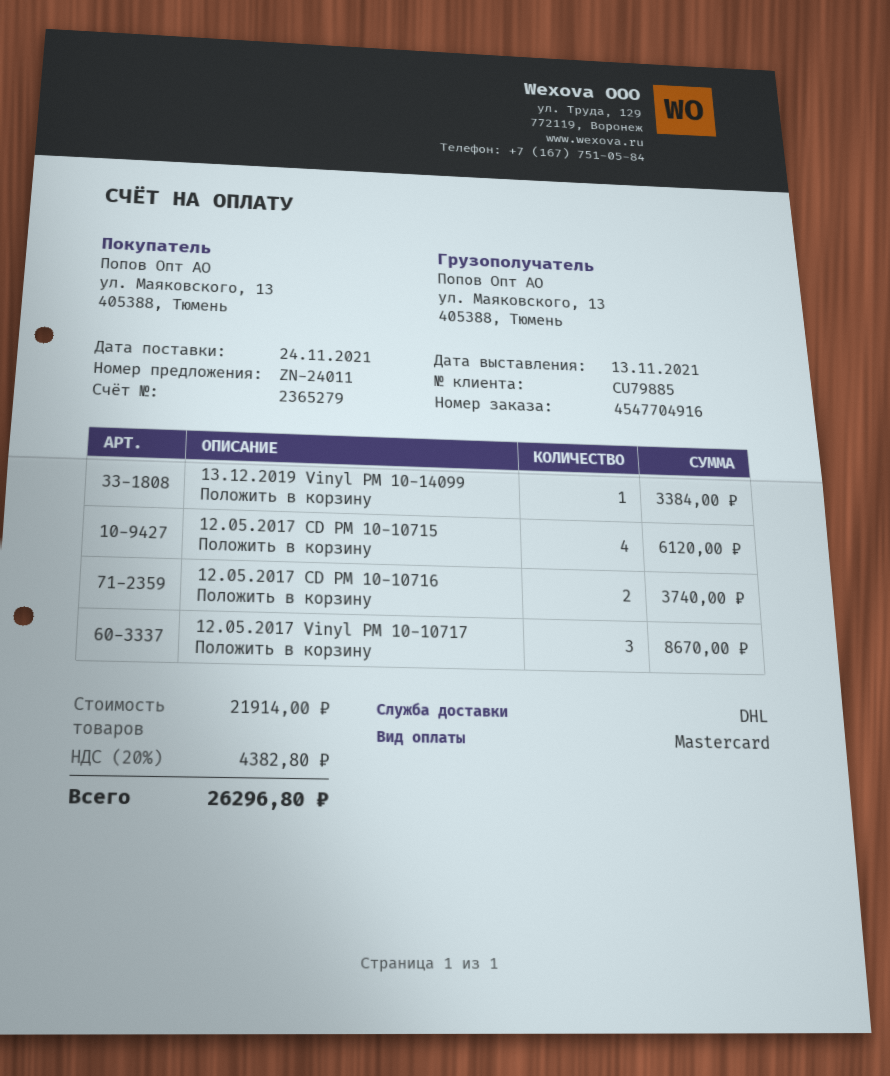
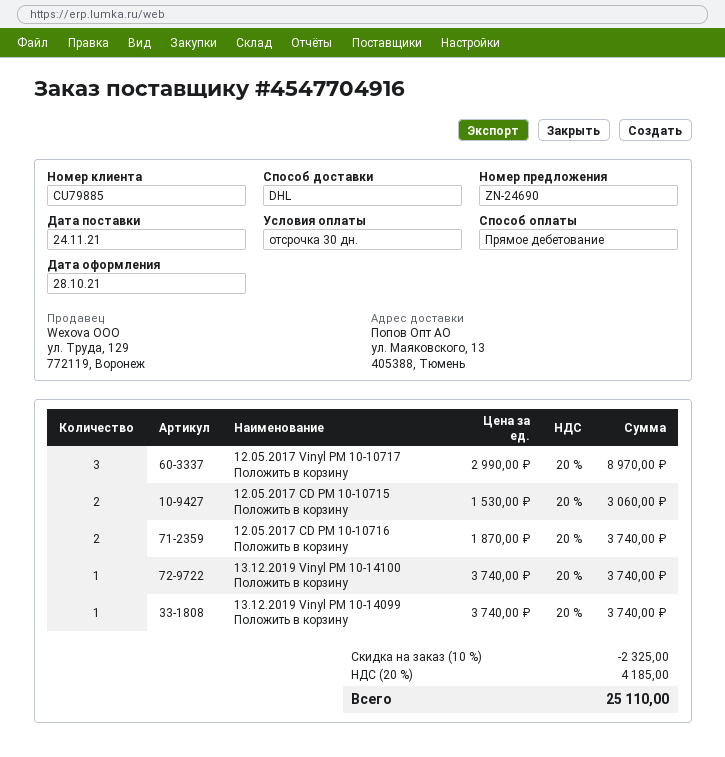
quote number: ZN-24011 -> ZN-24690
payment method: Mastercard -> direct debit
13.12.2019 Vinyl PM 10-14099 Положить в корзину: 1 for 3384.00 -> 1 for 3740.00
12.05.2017 CD PM 10-10715 Положить в корзину: 4 for 6120.00 -> 2 for 3060.00
12.05.2017 Vinyl PM 10-10717 Положить в корзину: 3 for 8670.00 -> 3 for 8970.00
13.12.2019 Vinyl PM 10-14100 Положить в корзину: none -> 1 for 3740.00
discount: none -> 10% = 2325.00
tax: 20% = 4382.80 -> 20% = 4185.00
total: 26296.80 -> 25110.00

